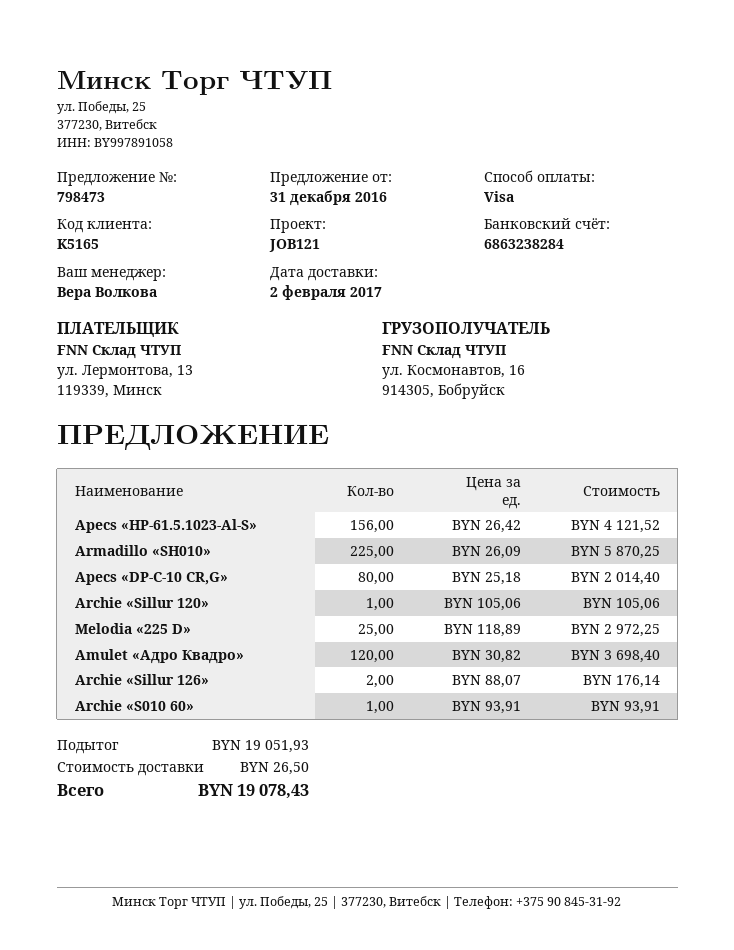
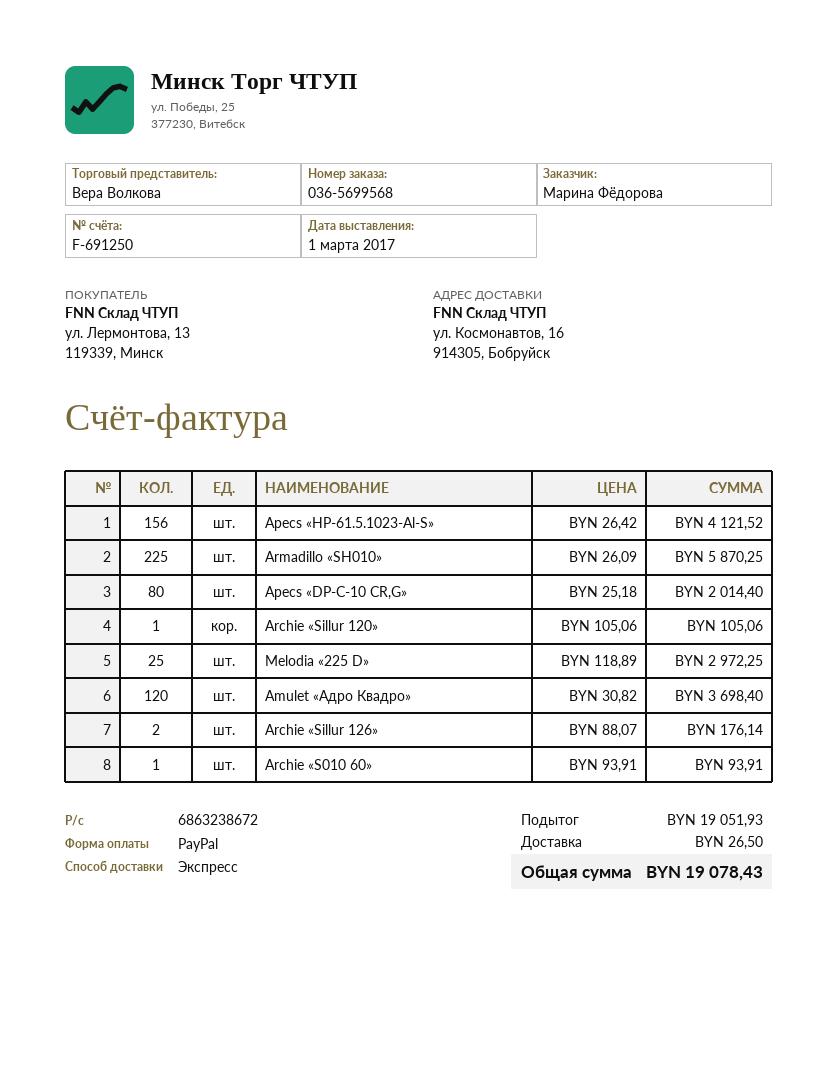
payment method: Visa -> PayPal
bank account: 6863238284 -> 6863238672

